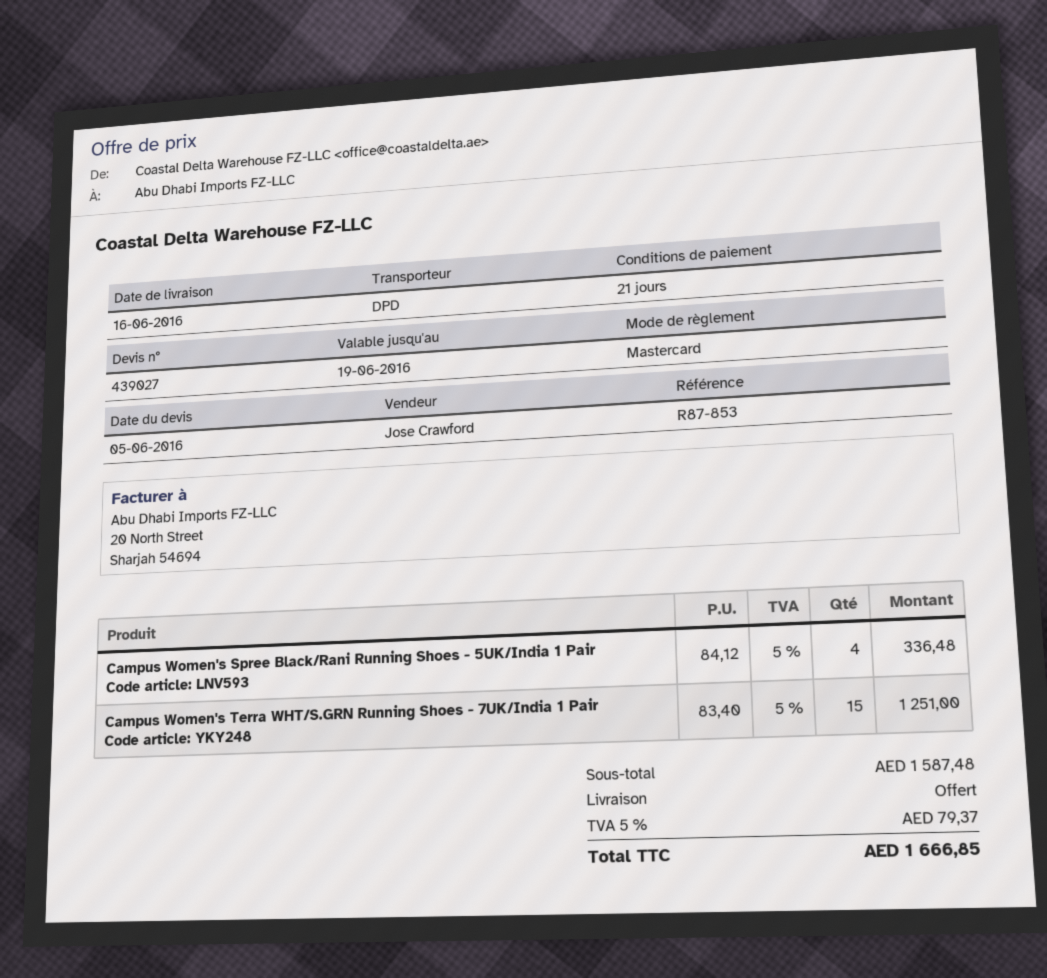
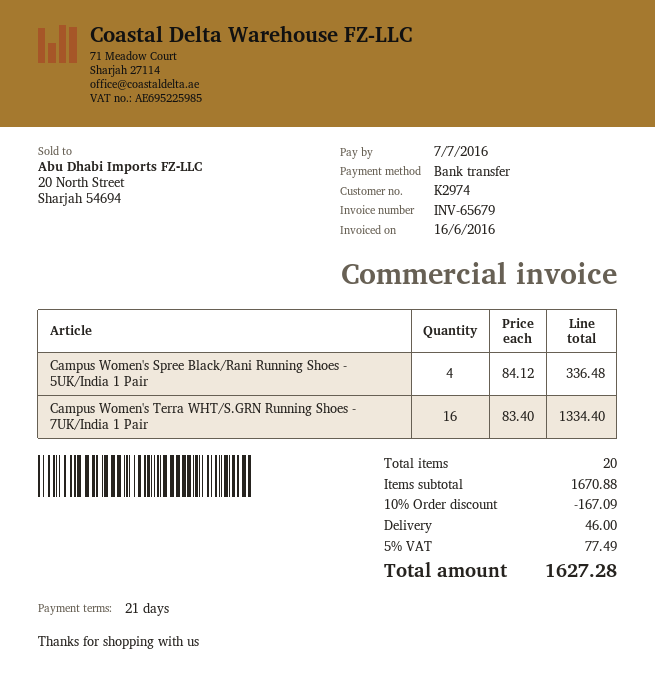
payment method: Mastercard -> bank transfer
Campus Women's Terra WHT/S.GRN Running Shoes - 7UK/India 1 Pair: 15 x 83.40 = 1251.00 -> 16 x 83.40 = 1334.40
subtotal: 1587.48 -> 1670.88
discount: none -> 10% = 167.09
shipping: 0.00 -> 46.00
tax: 5% = 79.37 -> 5% = 77.49
total: 1666.85 -> 1627.28

